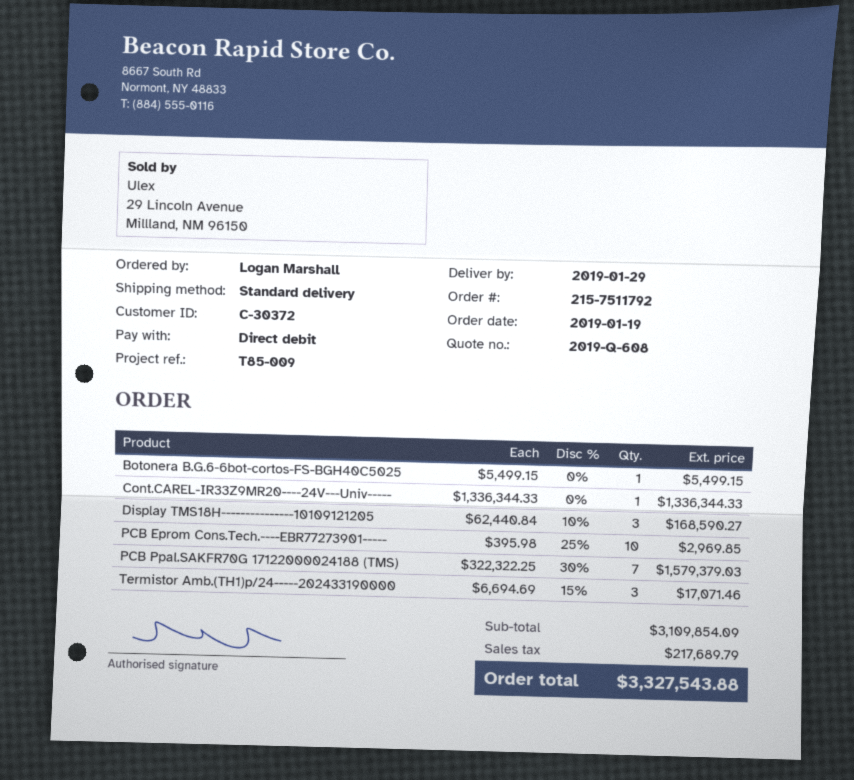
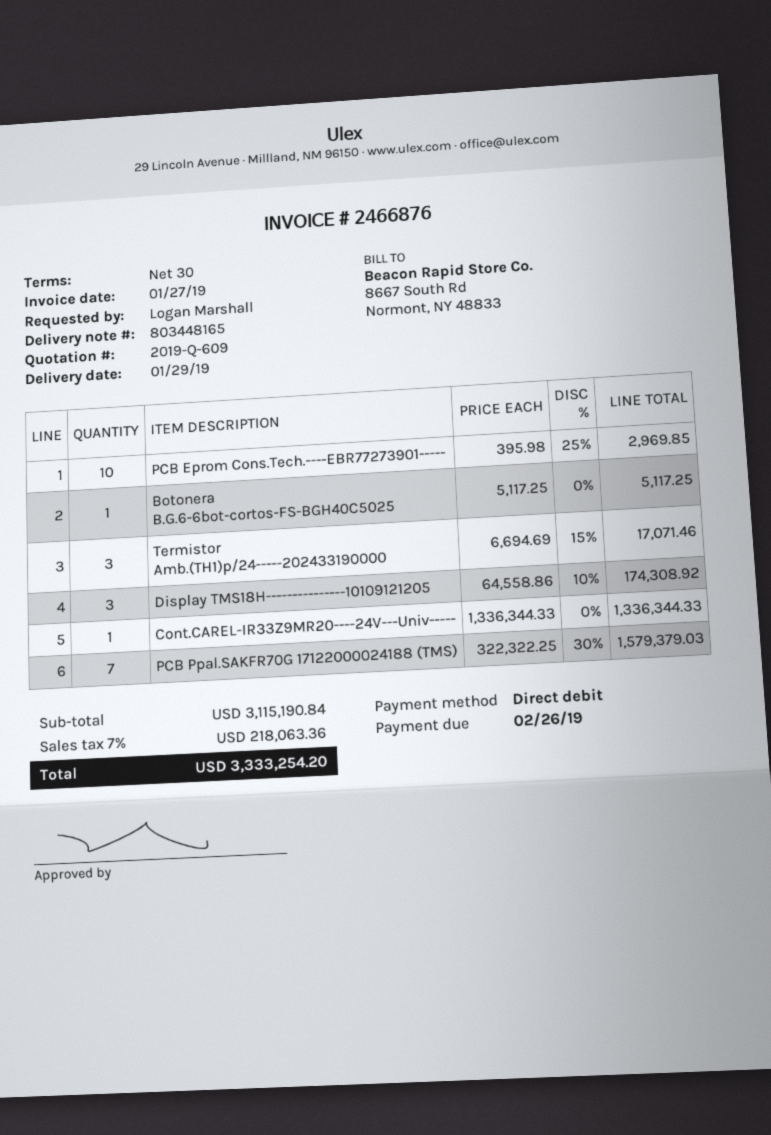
quote number: 2019-Q-608 -> 2019-Q-609
Botonera B.G.6-6bot-cortos-FS-BGH40C5025: 1 x 5499.15 = 5499.15 -> 1 x 5117.25 = 5117.25
Display TMS18H---------------10109121205: 3 x 62440.84 - 10% = 168590.27 -> 3 x 64558.86 - 10% = 174308.92
subtotal: 3109854.09 -> 3115190.84
tax: 217689.79 -> 218063.36
total: 3327543.88 -> 3333254.20

